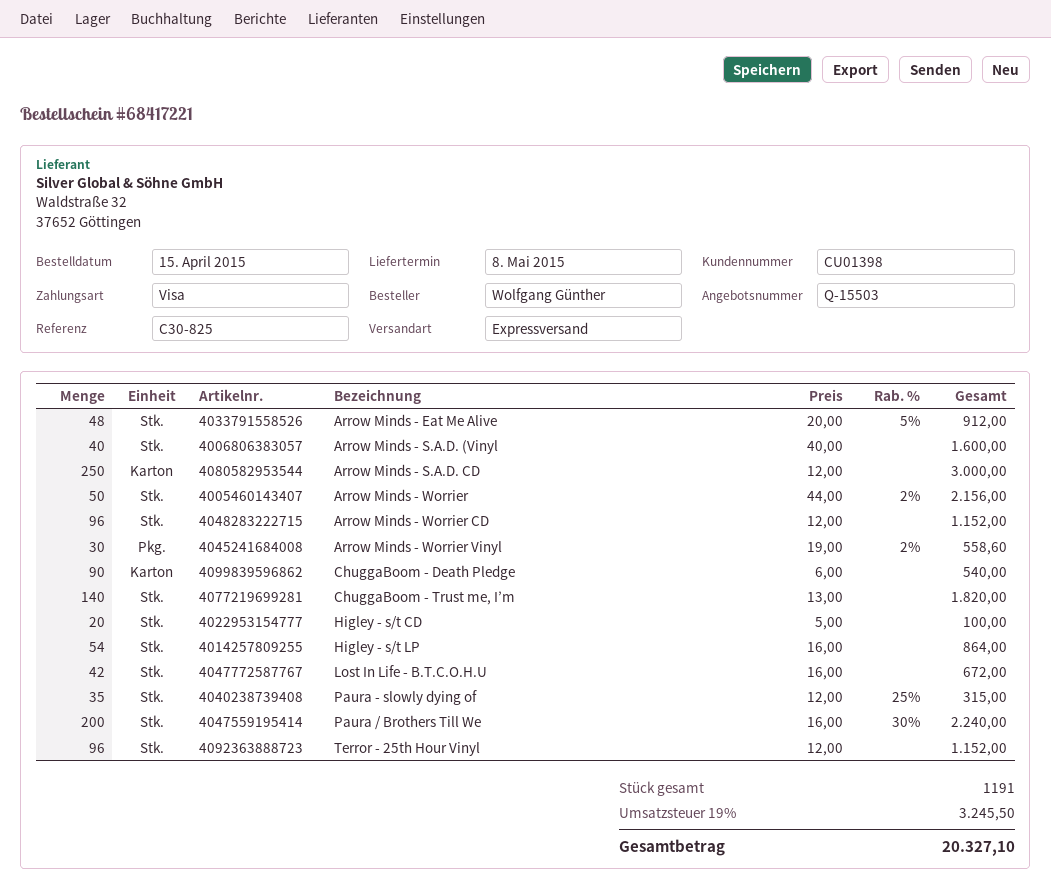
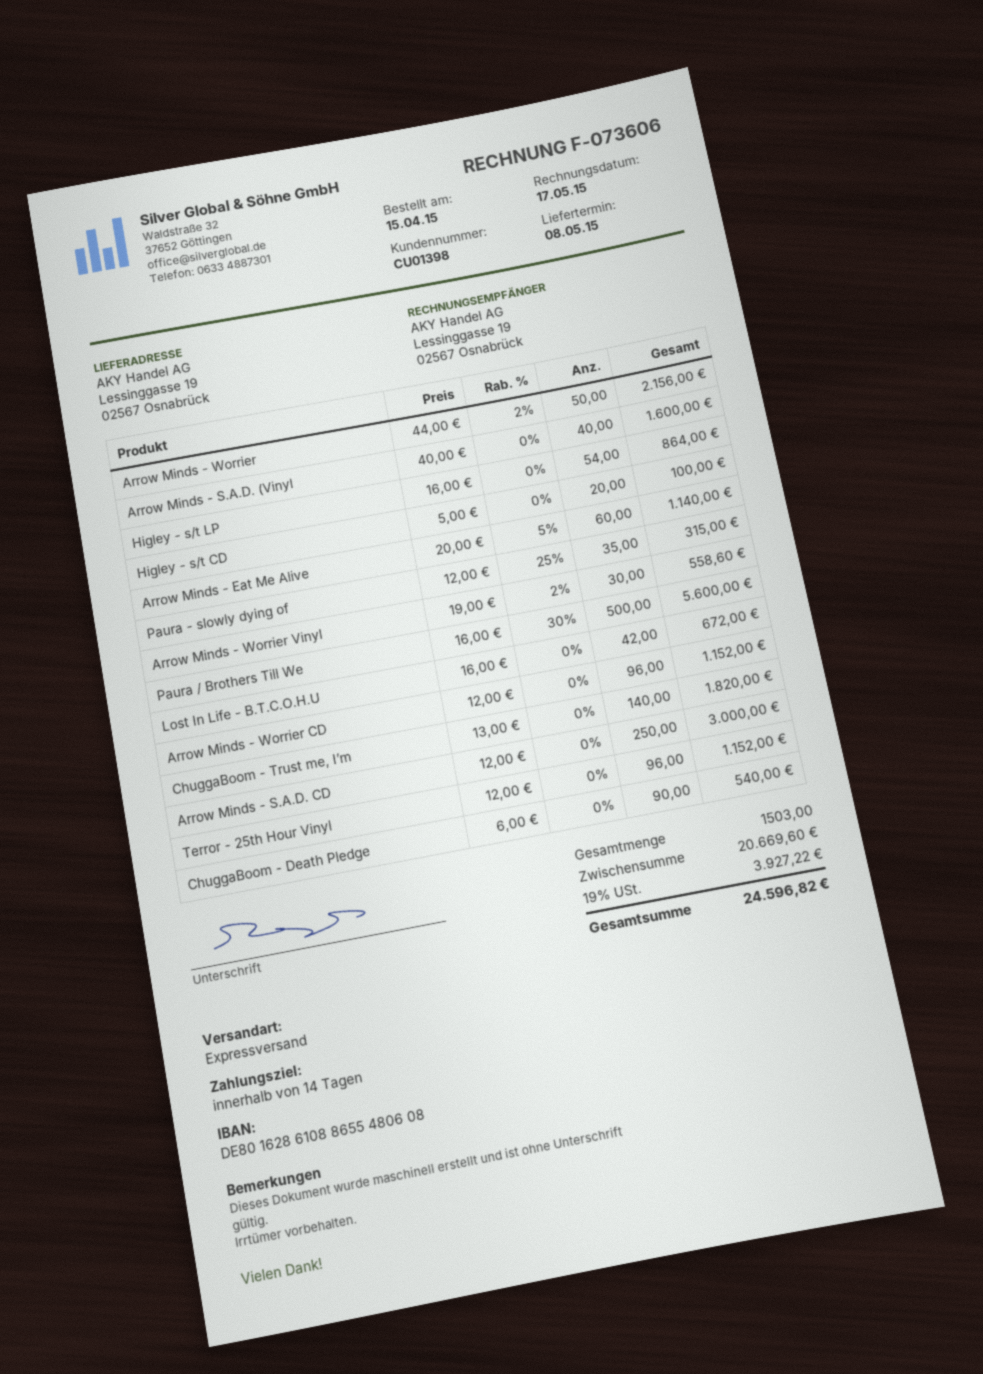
Arrow Minds - Eat Me Alive: 48 x 20.00 - 5% = 912.00 -> 60 x 20.00 - 5% = 1140.00
Paura / Brothers Till We: 200 x 16.00 - 30% = 2240.00 -> 500 x 16.00 - 30% = 5600.00
total quantity: 1191 -> 1503
tax: 19% = 3245.50 -> 19% = 3927.22
total: 20327.10 -> 24596.82

